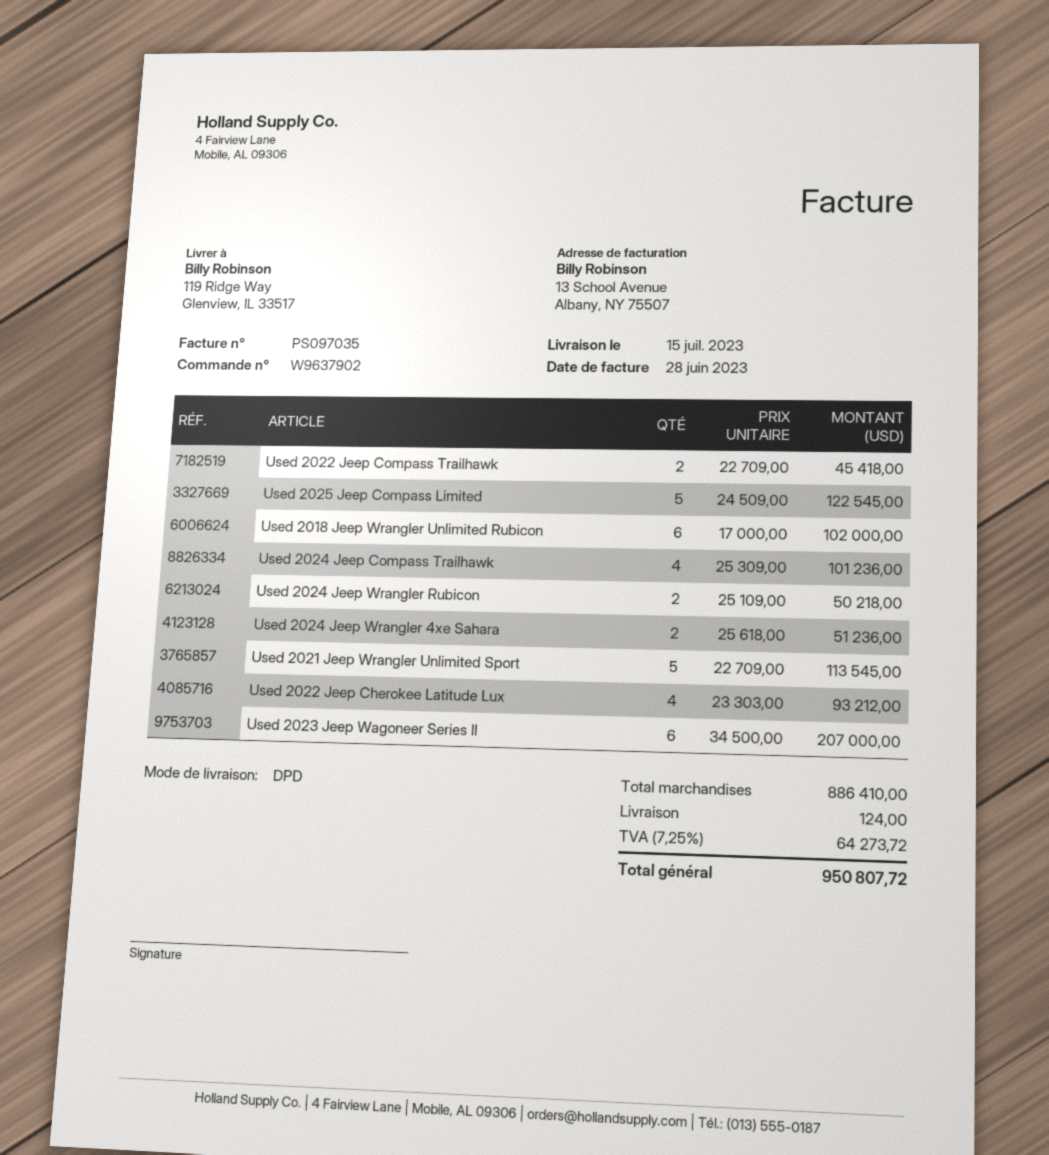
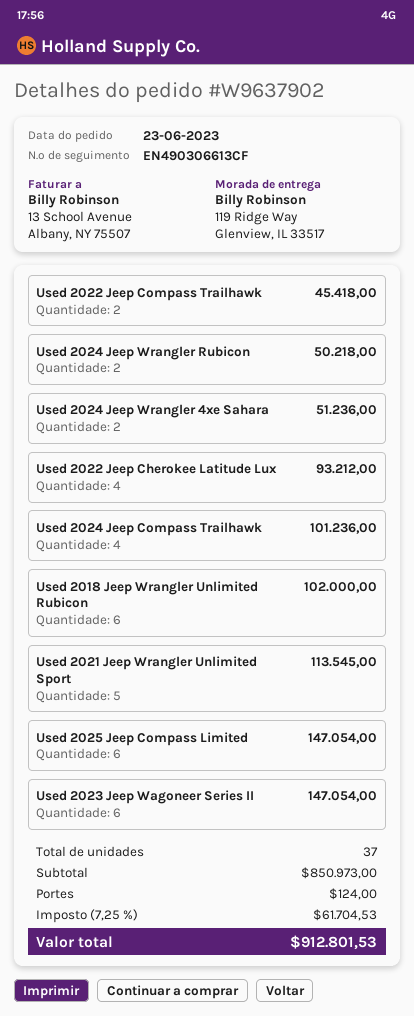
Used 2025 Jeep Compass Limited: 5 for 122545.00 -> 6 for 147054.00
Used 2023 Jeep Wagoneer Series II: 6 for 207000.00 -> 6 for 147054.00
subtotal: 886410.00 -> 850973.00
tax: 7.25% = 64273.72 -> 7.25% = 61704.53
total: 950807.72 -> 912801.53

